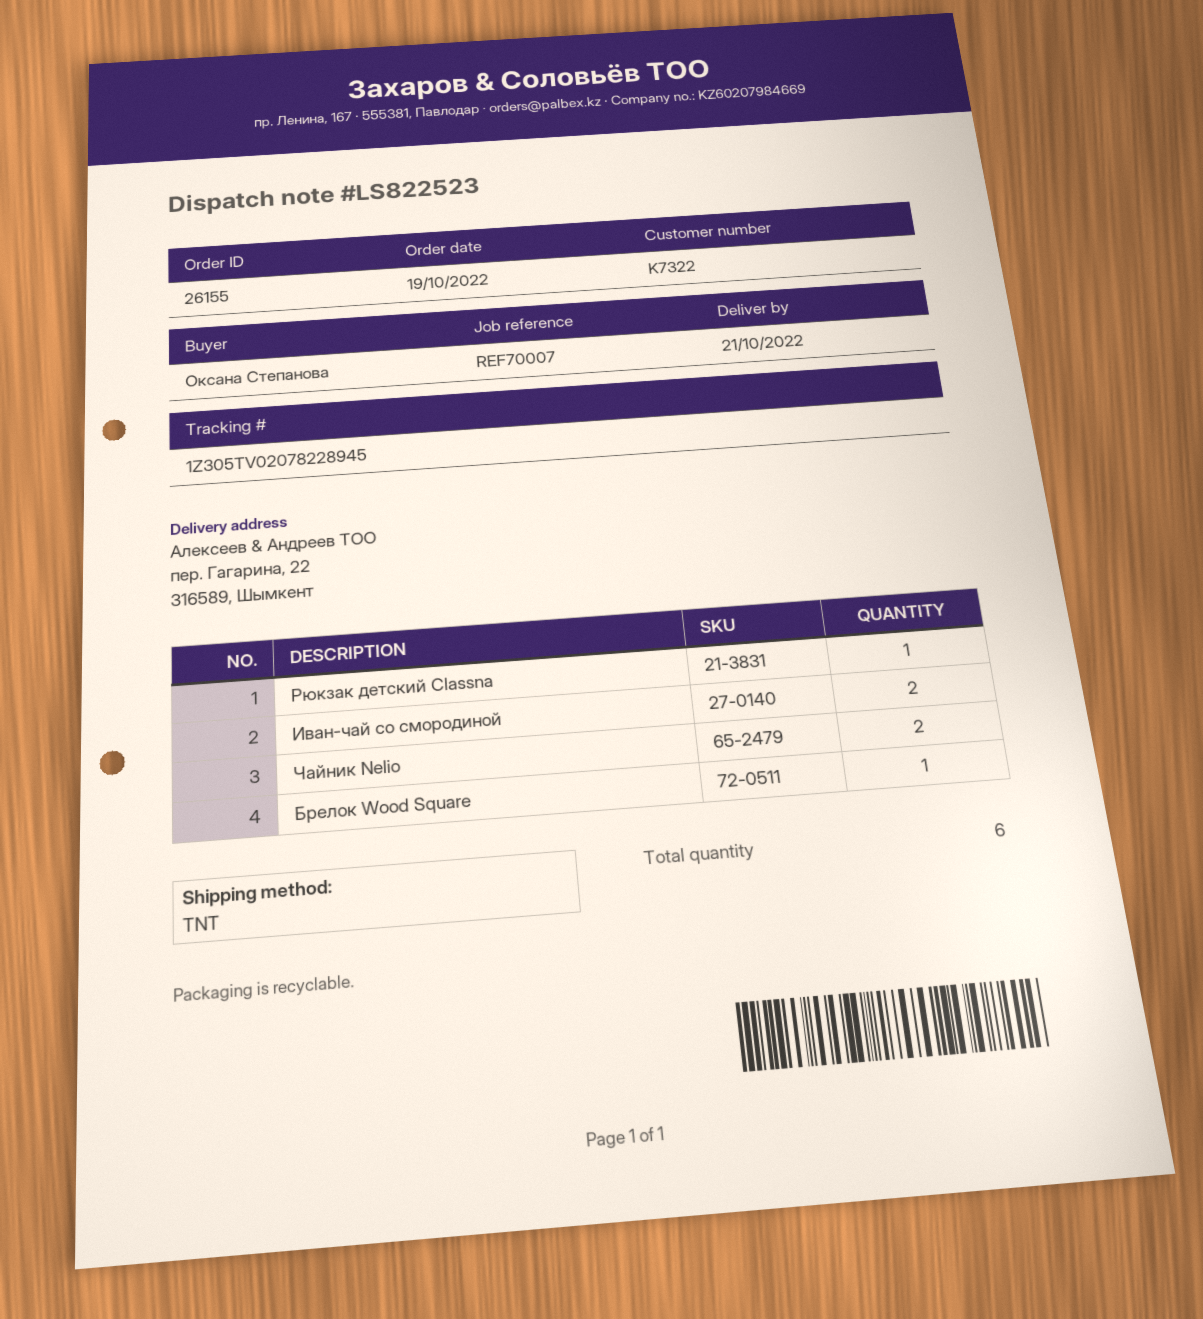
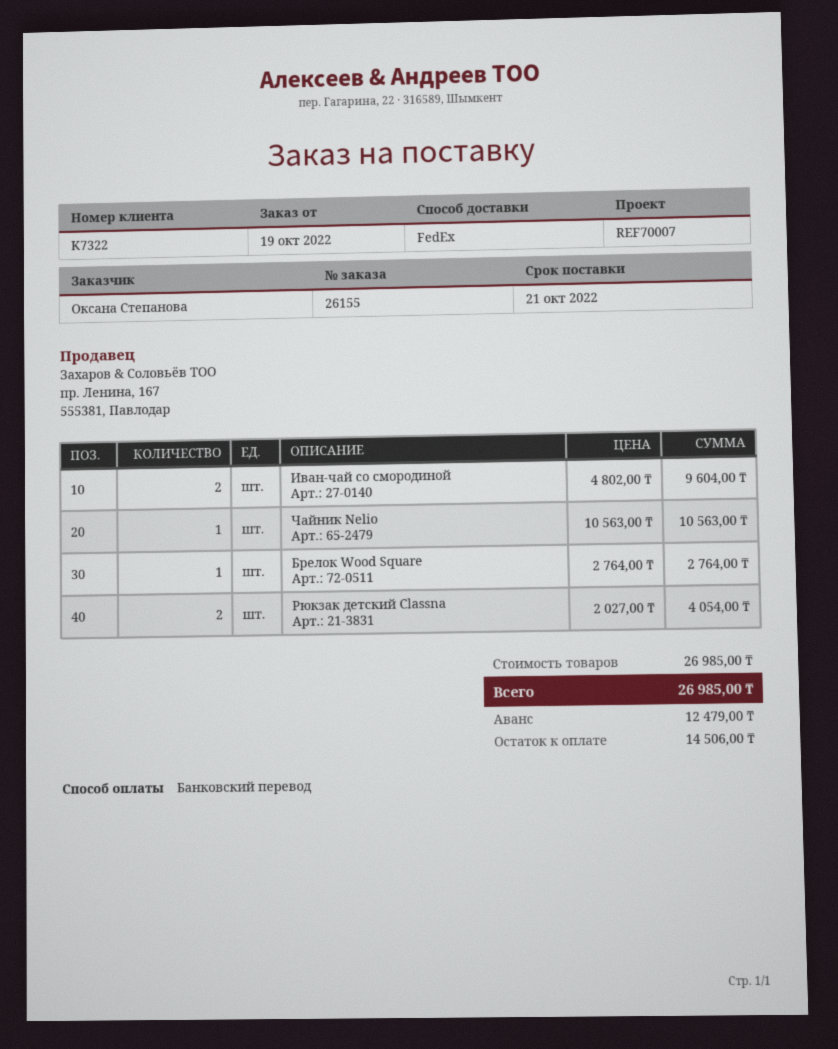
shipping method: TNT -> FedEx
Рюкзак детский Classna: 1 -> 2
Чайник Nelio: 2 -> 1

